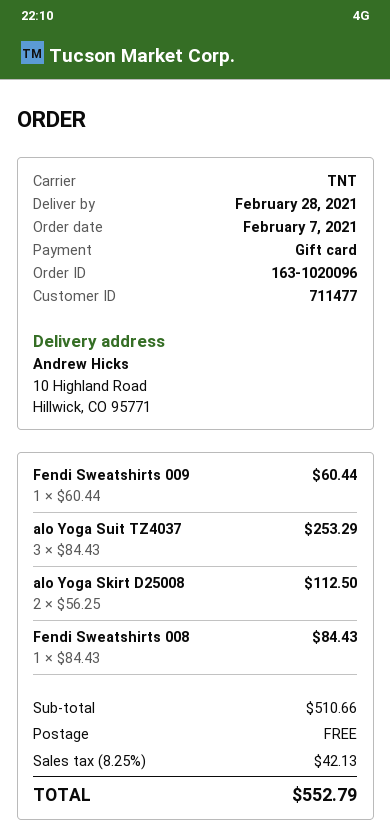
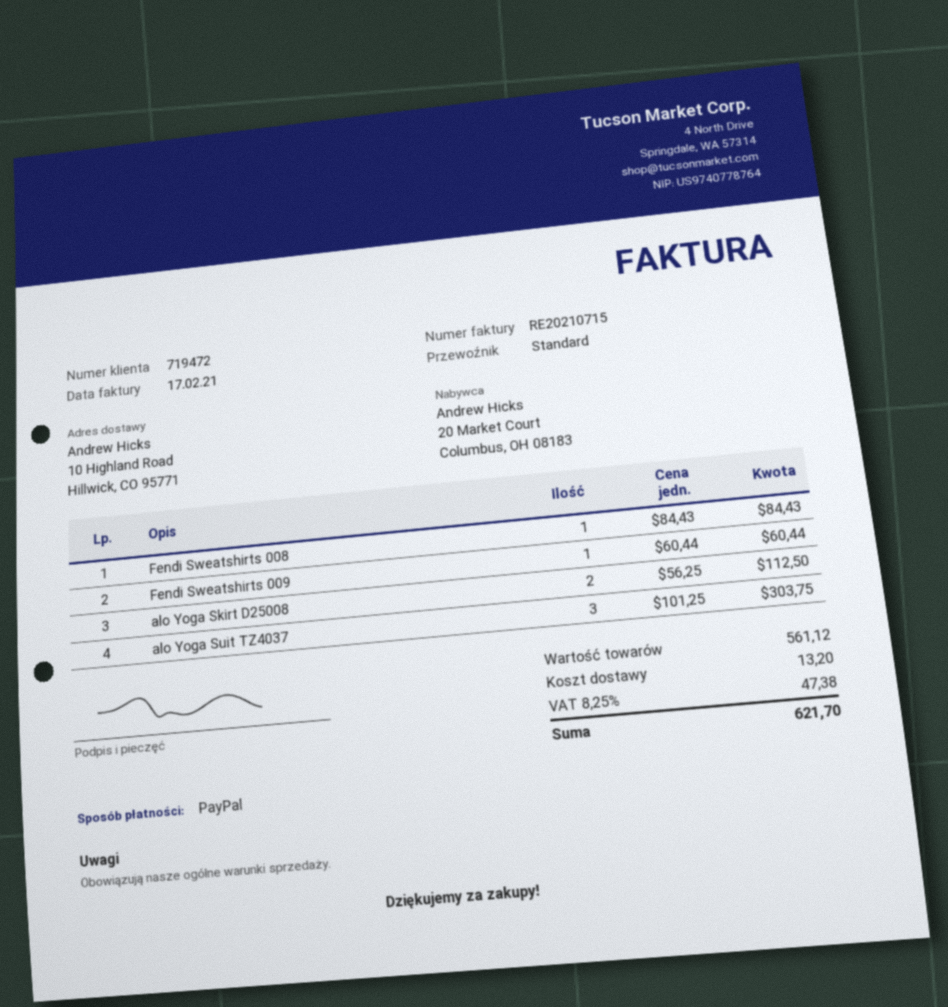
customer number: 711477 -> 719472
payment method: gift card -> PayPal
shipping method: TNT -> standard
alo Yoga Suit TZ4037: 3 x 84.43 = 253.29 -> 3 x 101.25 = 303.75
subtotal: 510.66 -> 561.12
shipping: 0.00 -> 13.20
tax: 8.25% = 42.13 -> 8.25% = 47.38
total: 552.79 -> 621.70

